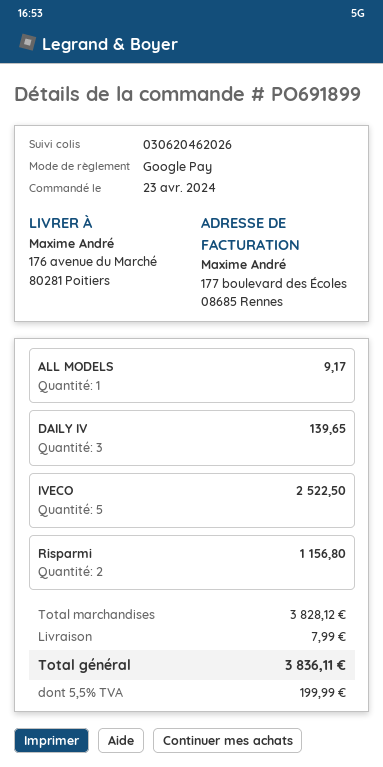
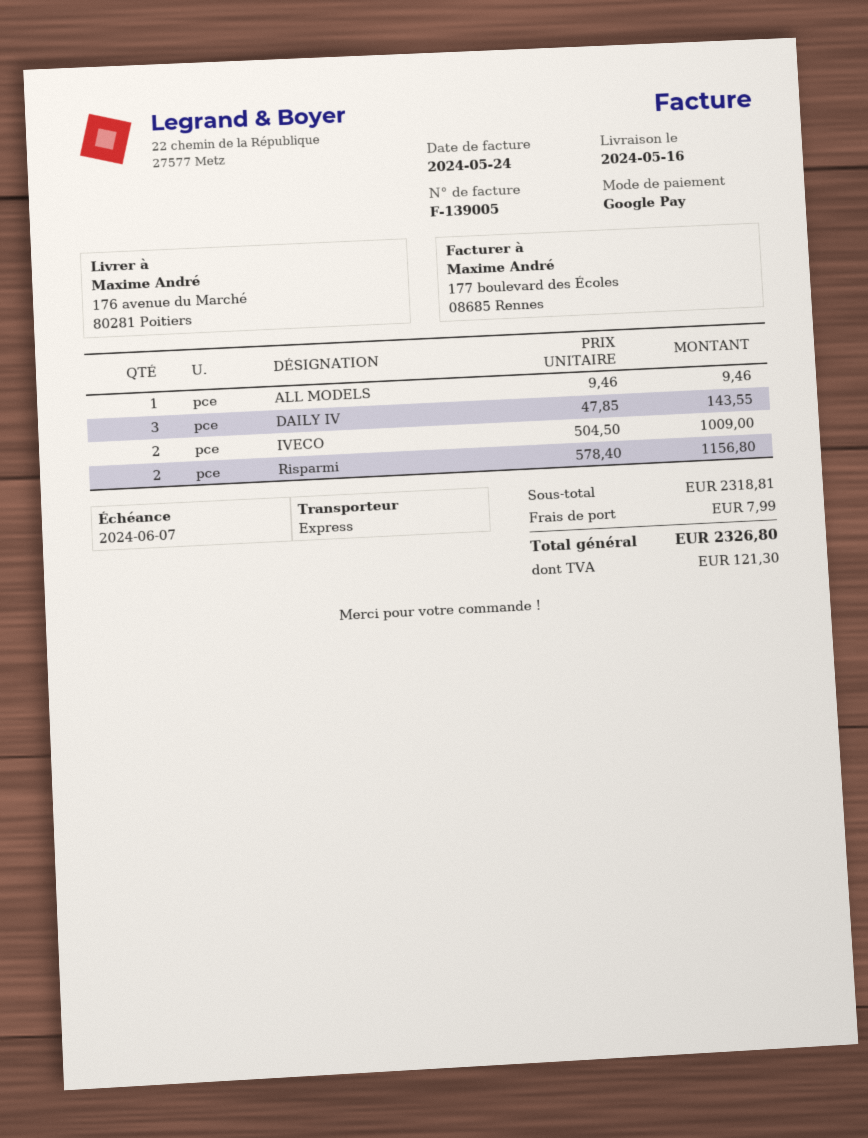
ALL MODELS: 1 for 9.17 -> 1 for 9.46
DAILY IV: 3 for 139.65 -> 3 for 143.55
IVECO: 5 for 2522.50 -> 2 for 1009.00
subtotal: 3828.12 -> 2318.81
tax: 199.99 -> 121.30
total: 3836.11 -> 2326.80

